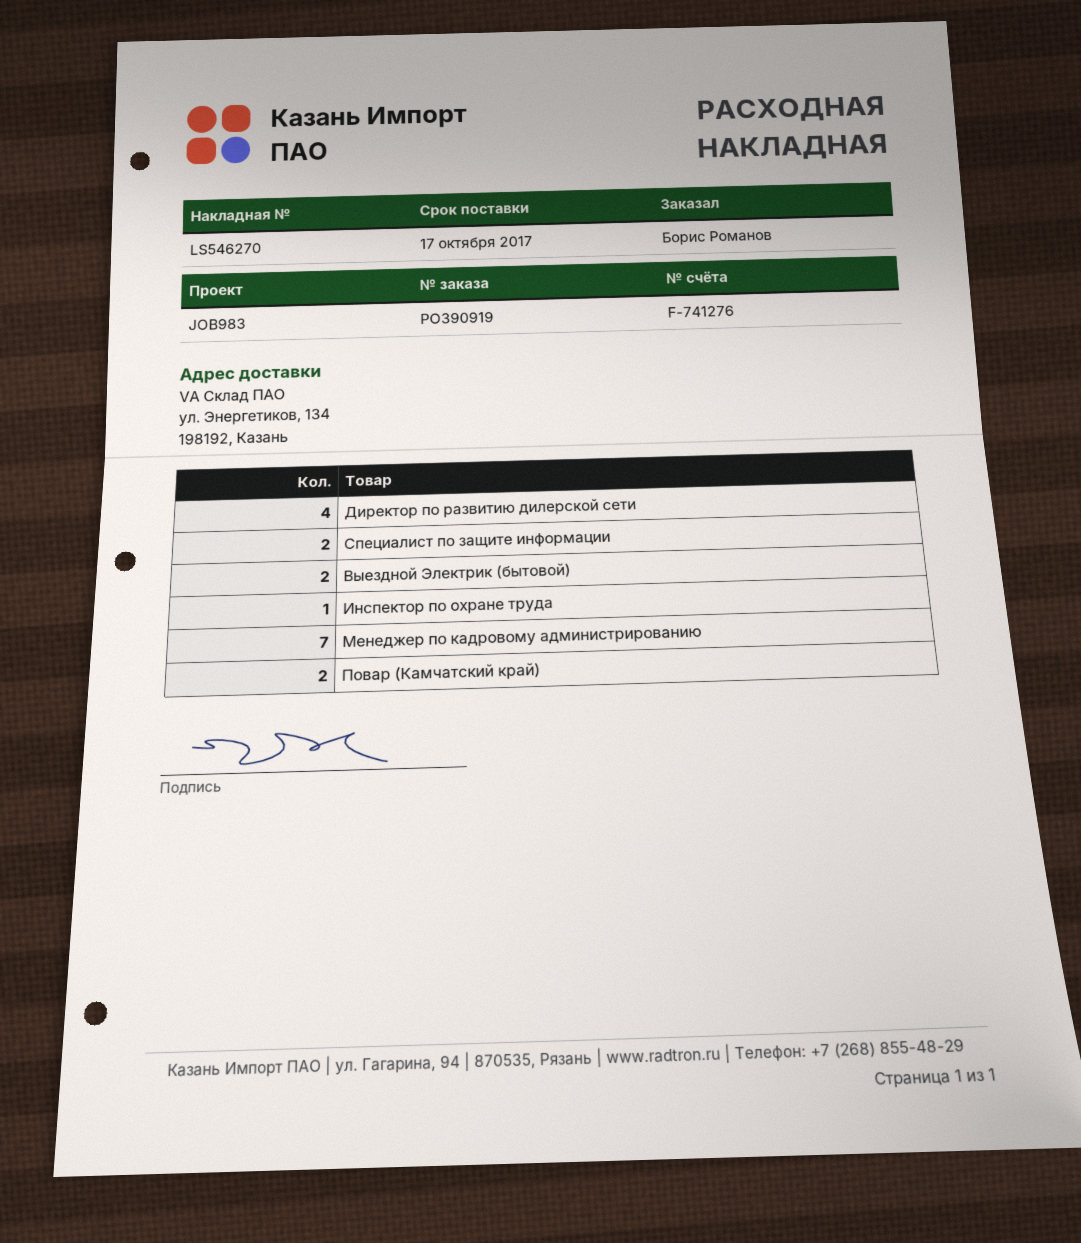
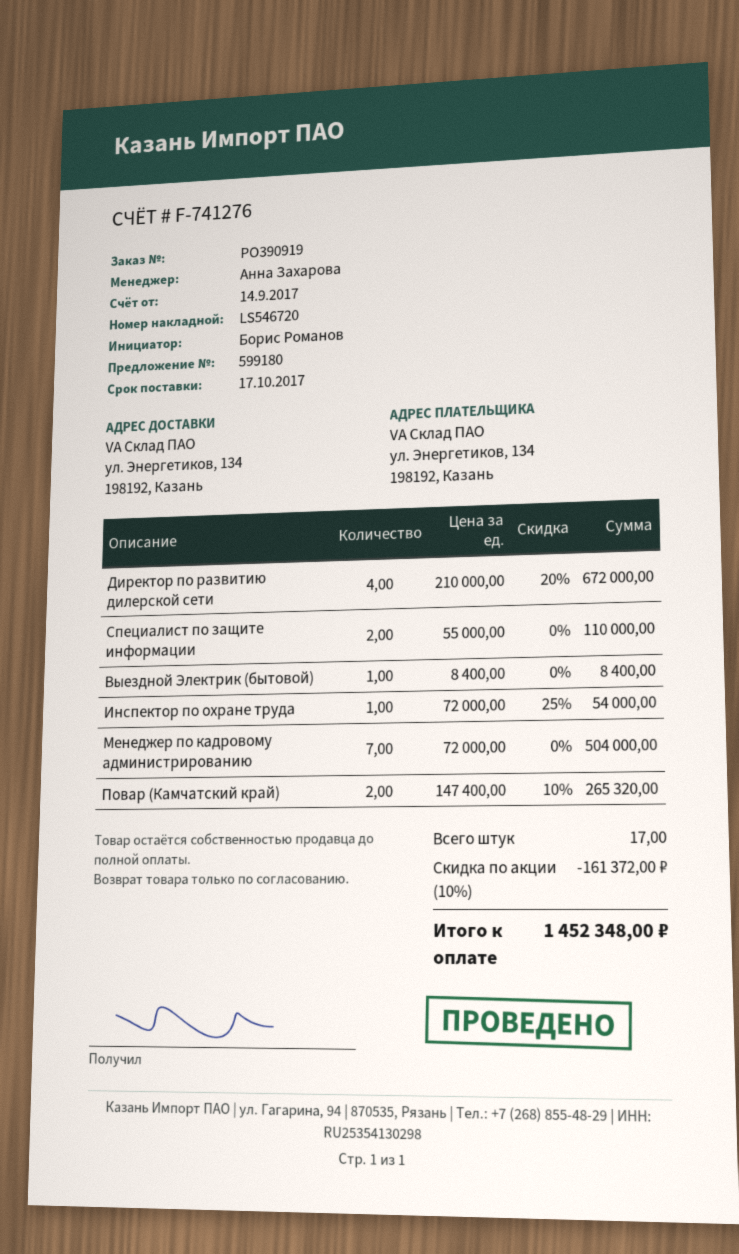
delivery note number: LS546270 -> LS546720
Выездной Электрик (бытовой): 2 -> 1

